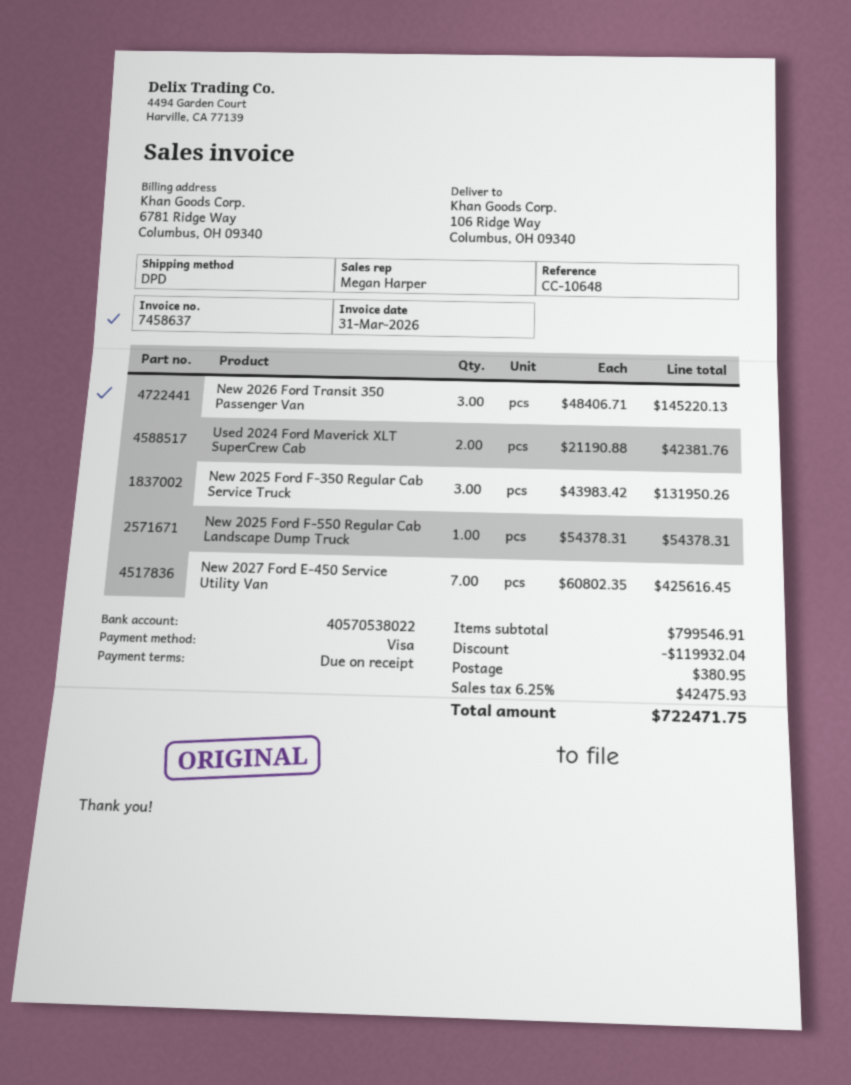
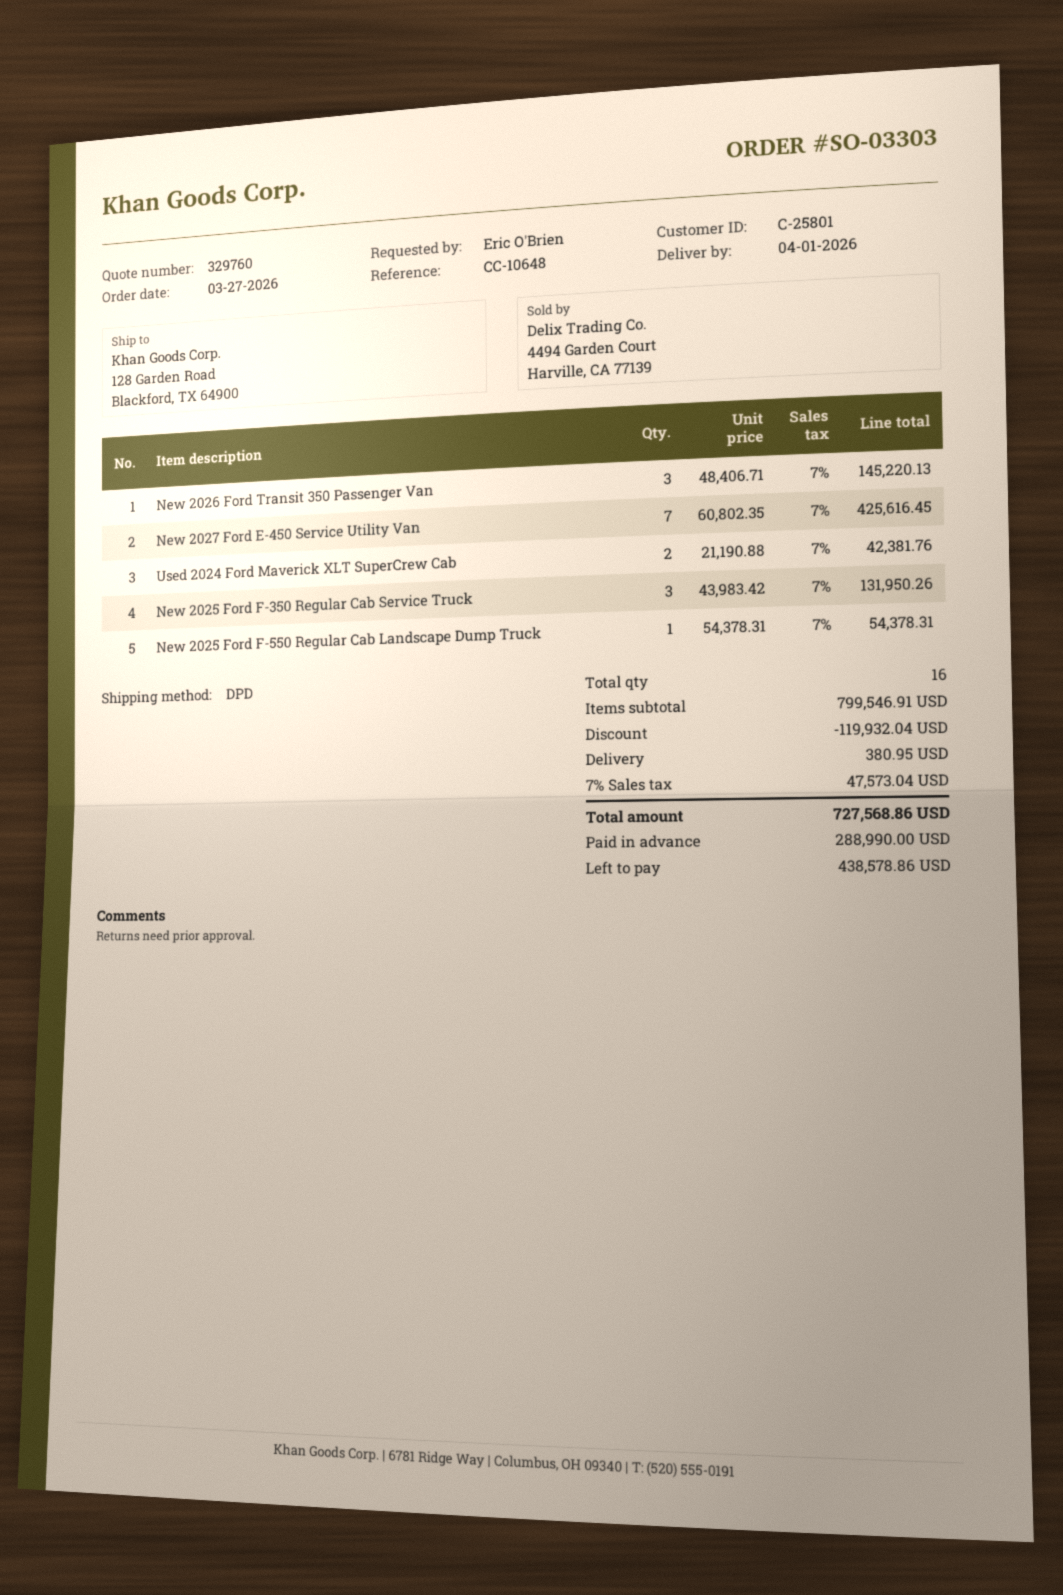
ship to: 106 Ridge Way, Columbus, OH 09340 -> 128 Garden Road, Blackford, TX 64900
tax: 6.25% = 42475.93 -> 7% = 47573.04
total: 722471.75 -> 727568.86

